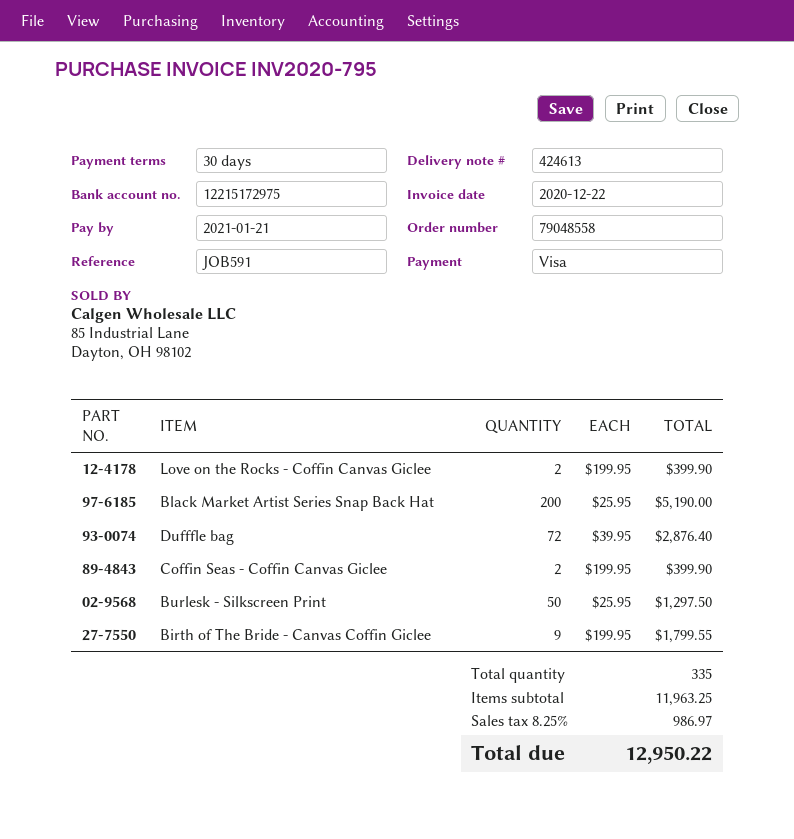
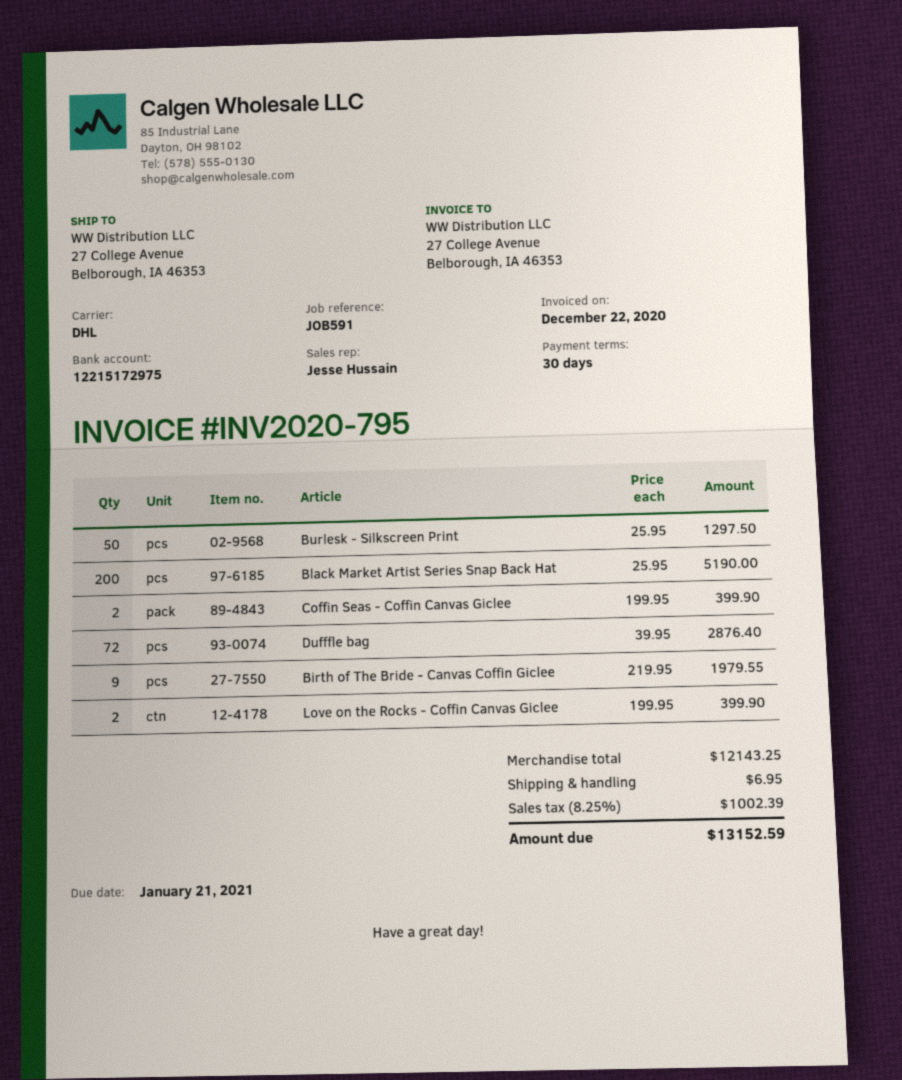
Birth of The Bride - Canvas Coffin Giclee: 9 x 199.95 = 1799.55 -> 9 x 219.95 = 1979.55
subtotal: 11963.25 -> 12143.25
shipping: none -> 6.95
tax: 8.25% = 986.97 -> 8.25% = 1002.39
total: 12950.22 -> 13152.59

